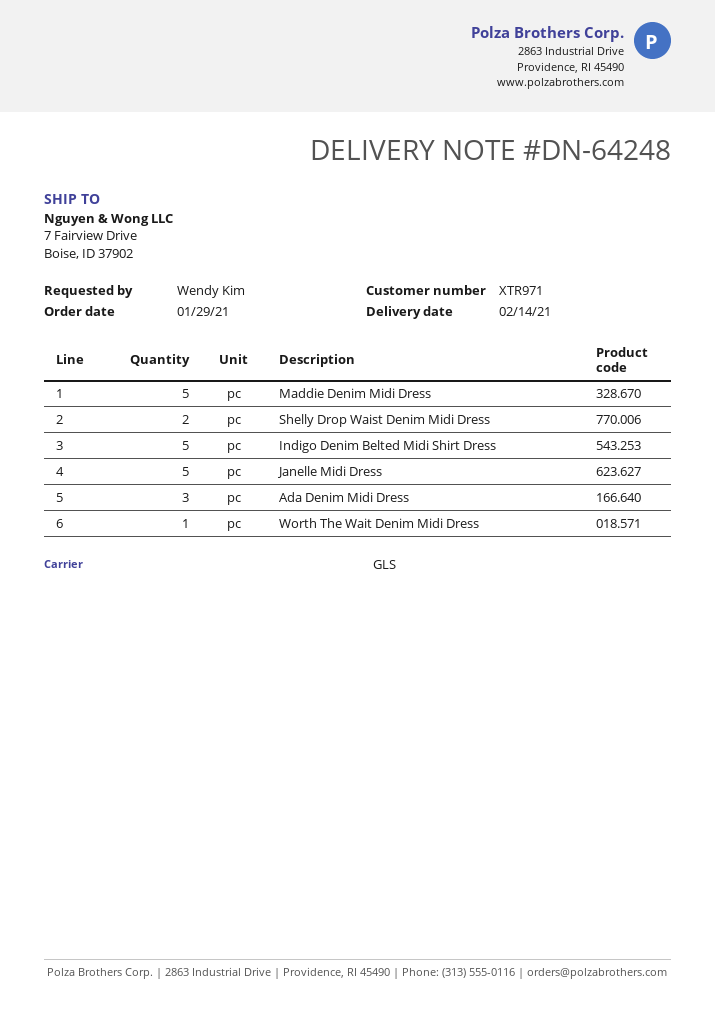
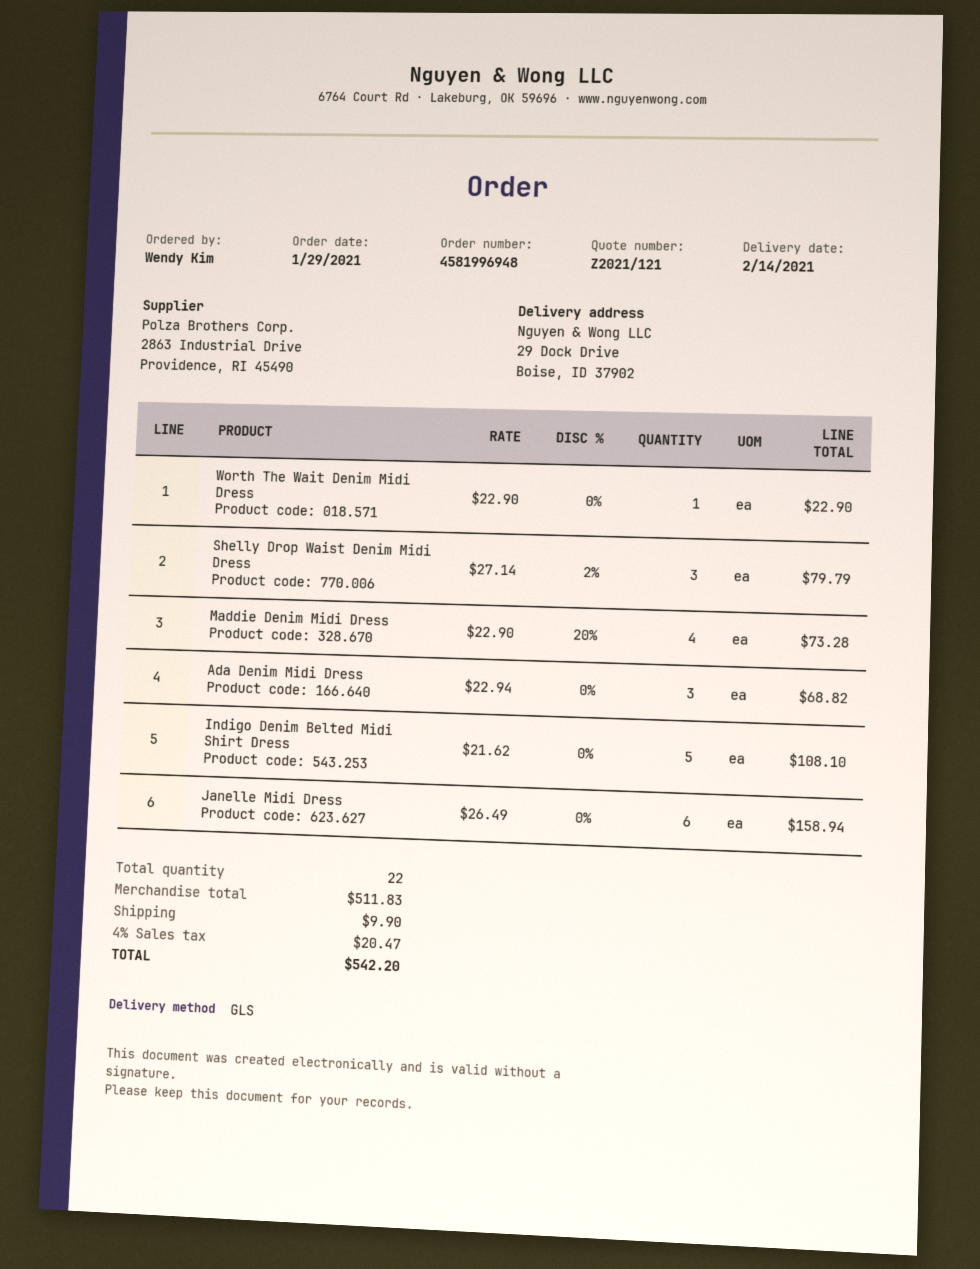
ship to: 7 Fairview Drive, Boise, ID 37902 -> 29 Dock Drive, Boise, ID 37902
Maddie Denim Midi Dress: 5 -> 4
Shelly Drop Waist Denim Midi Dress: 2 -> 3
Janelle Midi Dress: 5 -> 6

